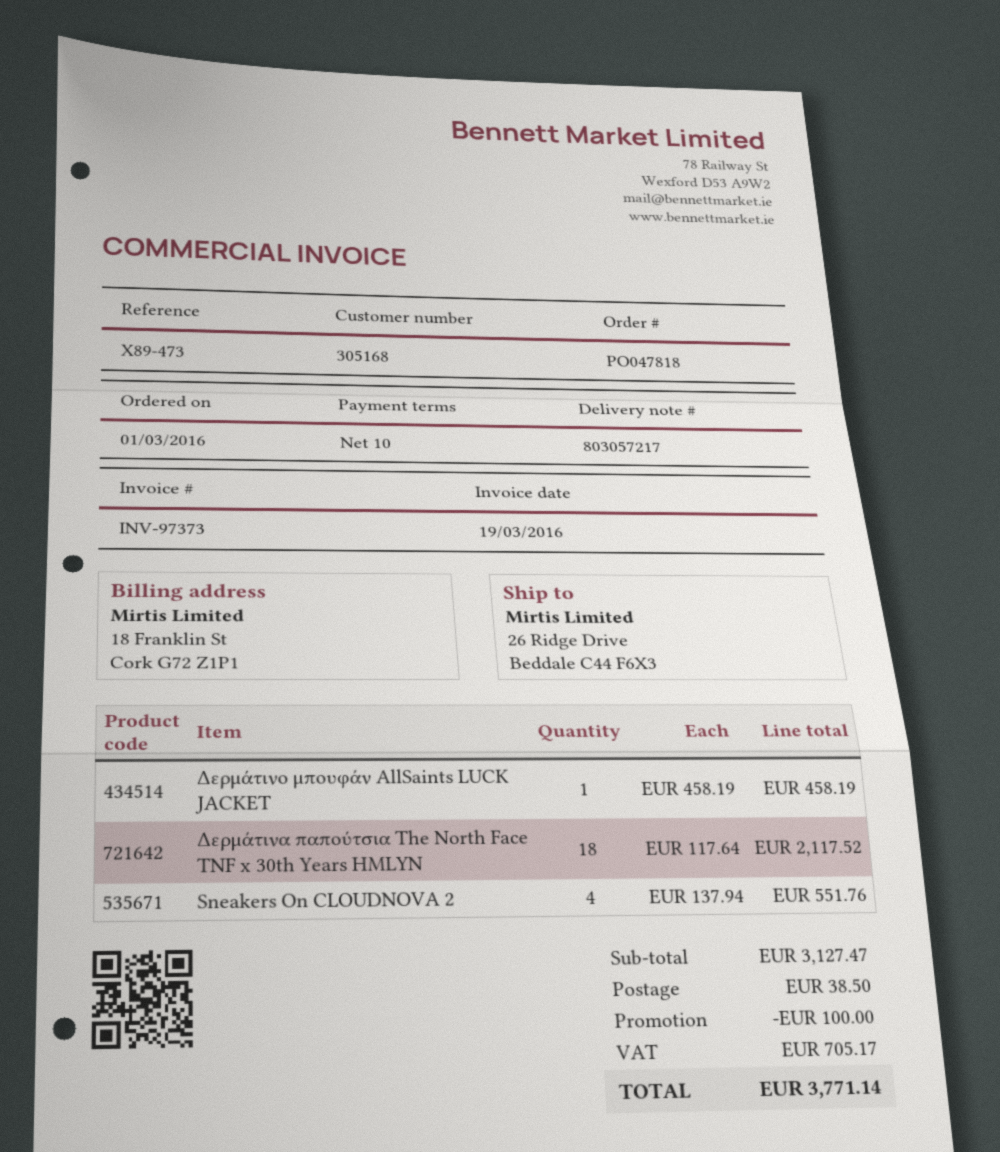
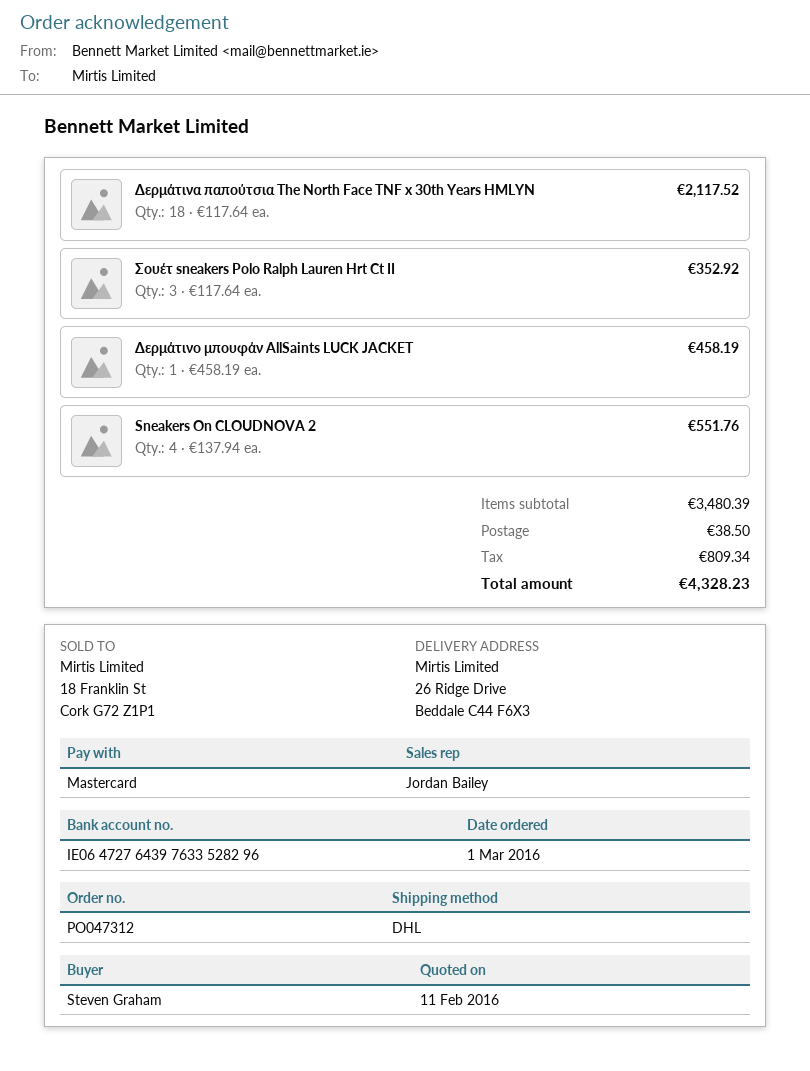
order number: PO047818 -> PO047312
Σουέτ sneakers Polo Ralph Lauren Hrt Ct II: none -> 3 x 117.64 = 352.92
subtotal: 3127.47 -> 3480.39
discount: 100.00 -> none
tax: 705.17 -> 809.34
total: 3771.14 -> 4328.23

